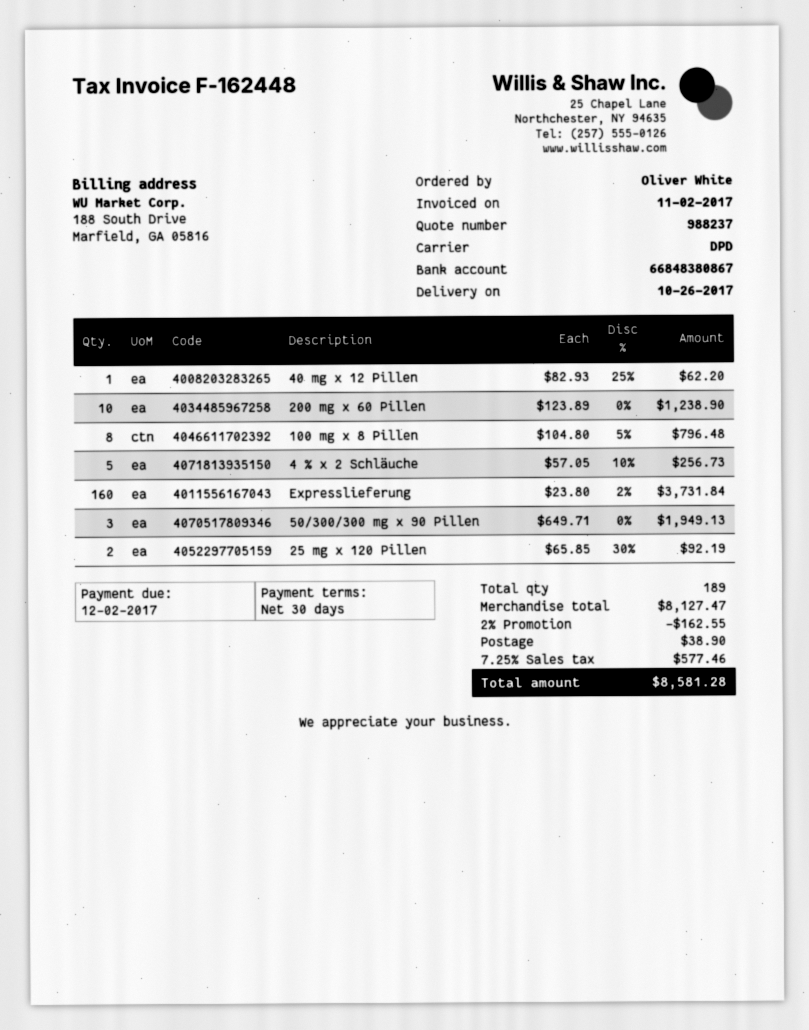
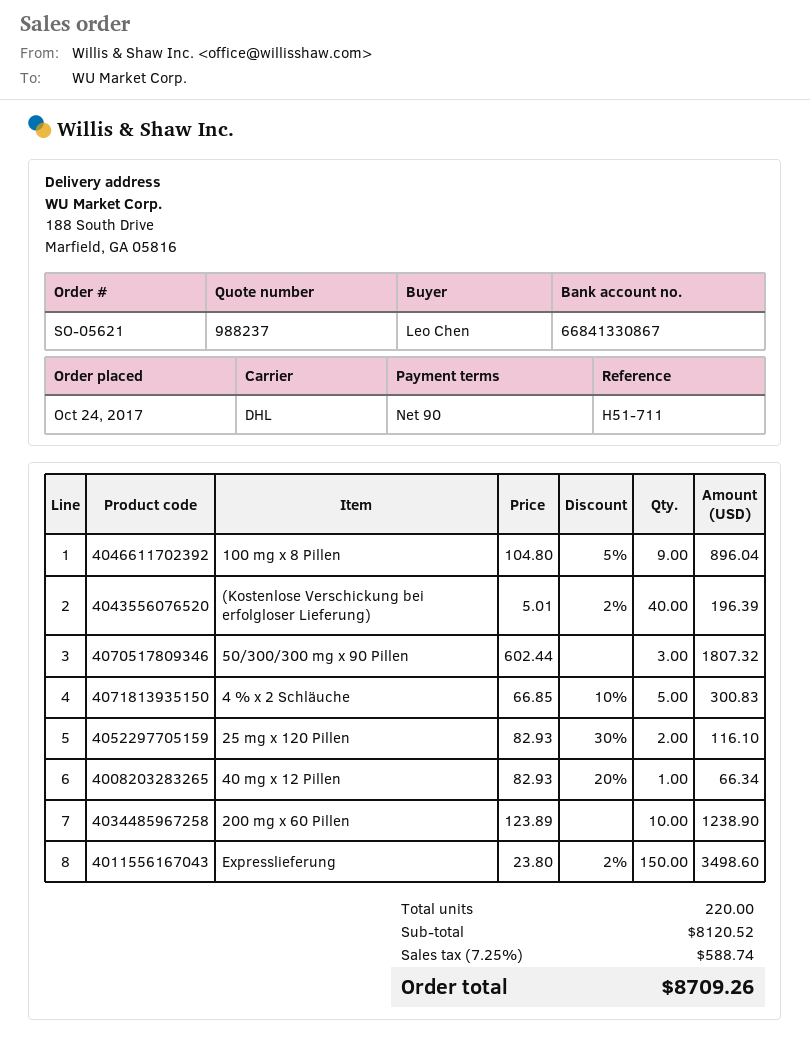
payment terms: 30 days -> 90 days
ordered by: Oliver White -> Leo Chen
bank account: 66848380867 -> 66841330867
shipping method: DPD -> DHL
40 mg x 12 Pillen: 1 x 82.93 - 25% = 62.20 -> 1 x 82.93 - 20% = 66.34
100 mg x 8 Pillen: 8 x 104.80 - 5% = 796.48 -> 9 x 104.80 - 5% = 896.04
4 % x 2 Schläuche: 5 x 57.05 - 10% = 256.73 -> 5 x 66.85 - 10% = 300.83
Expresslieferung: 160 x 23.80 - 2% = 3731.84 -> 150 x 23.80 - 2% = 3498.60
50/300/300 mg x 90 Pillen: 3 x 649.71 = 1949.13 -> 3 x 602.44 = 1807.32
25 mg x 120 Pillen: 2 x 65.85 - 30% = 92.19 -> 2 x 82.93 - 30% = 116.10
(Kostenlose Verschickung bei erfolgloser Lieferung): none -> 40 x 5.01 - 2% = 196.39
total quantity: 189 -> 220
subtotal: 8127.47 -> 8120.52
discount: 2% = 162.55 -> none
shipping: 38.90 -> none
tax: 7.25% = 577.46 -> 7.25% = 588.74
total: 8581.28 -> 8709.26

